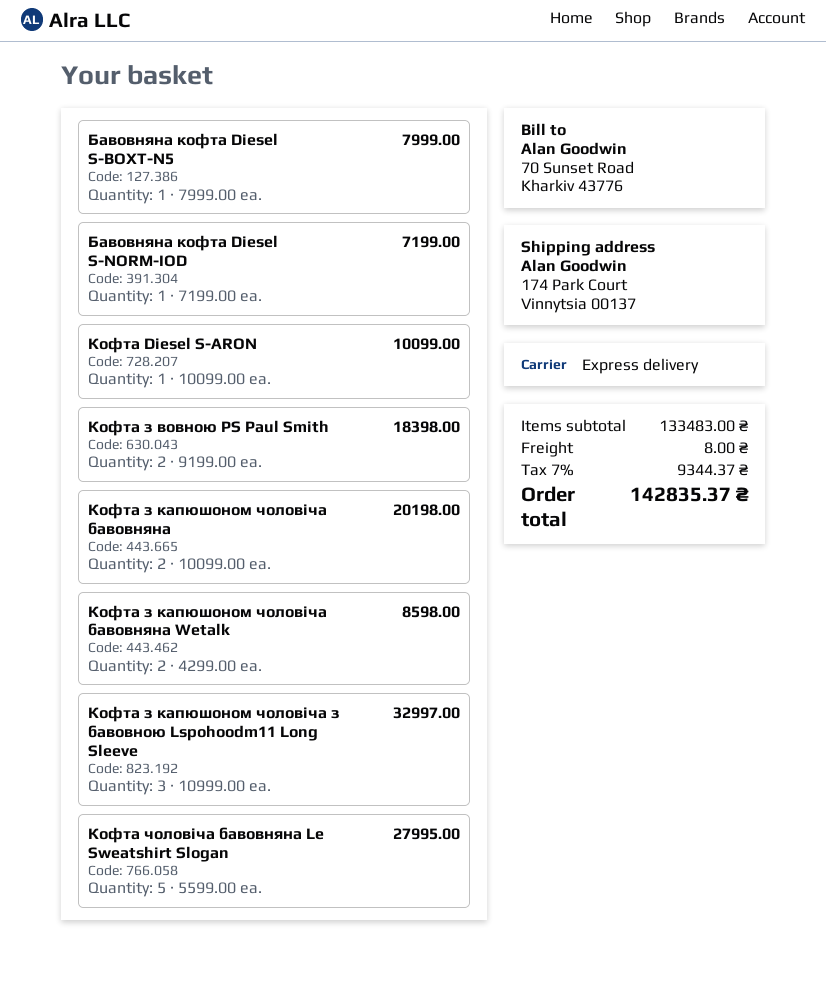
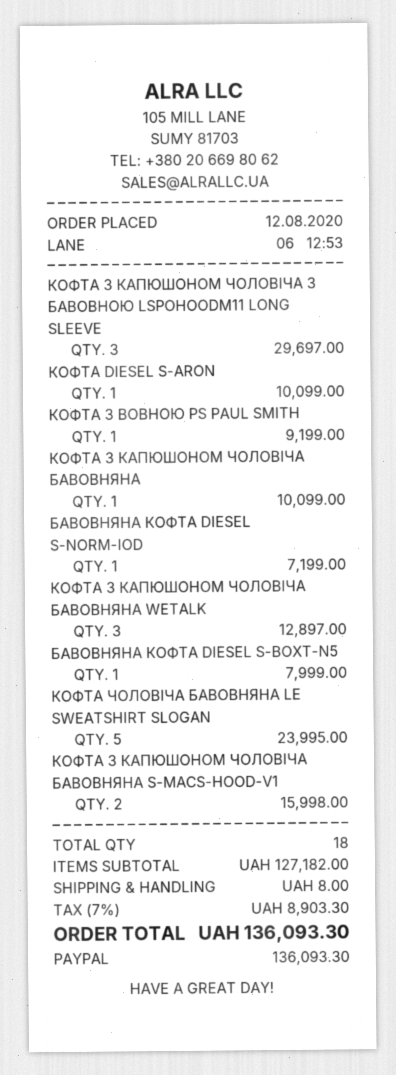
Кофта з вовною PS Paul Smith: 2 for 18398.00 -> 1 for 9199.00
Кофта з капюшоном чоловіча бавовняна: 2 for 20198.00 -> 1 for 10099.00
Кофта з капюшоном чоловіча бавовняна Wetalk: 2 for 8598.00 -> 3 for 12897.00
Кофта з капюшоном чоловіча з бавовною Lspohoodm11 Long Sleeve: 3 for 32997.00 -> 3 for 29697.00
Кофта чоловіча бавовняна Le Sweatshirt Slogan: 5 for 27995.00 -> 5 for 23995.00
КОФТА З КАПЮШОНОМ ЧОЛОВІЧА БАВОВНЯНА S-MACS-HOOD-V1: none -> 2 for 15998.00
subtotal: 133483.00 -> 127182.00
tax: 7% = 9344.37 -> 7% = 8903.30
total: 142835.37 -> 136093.30

